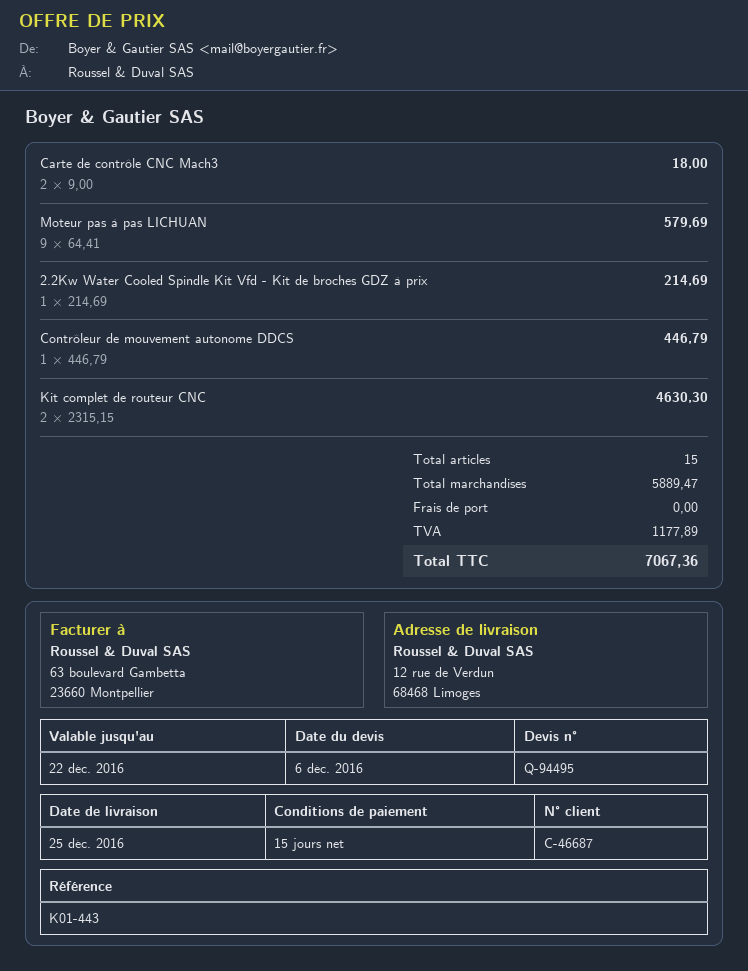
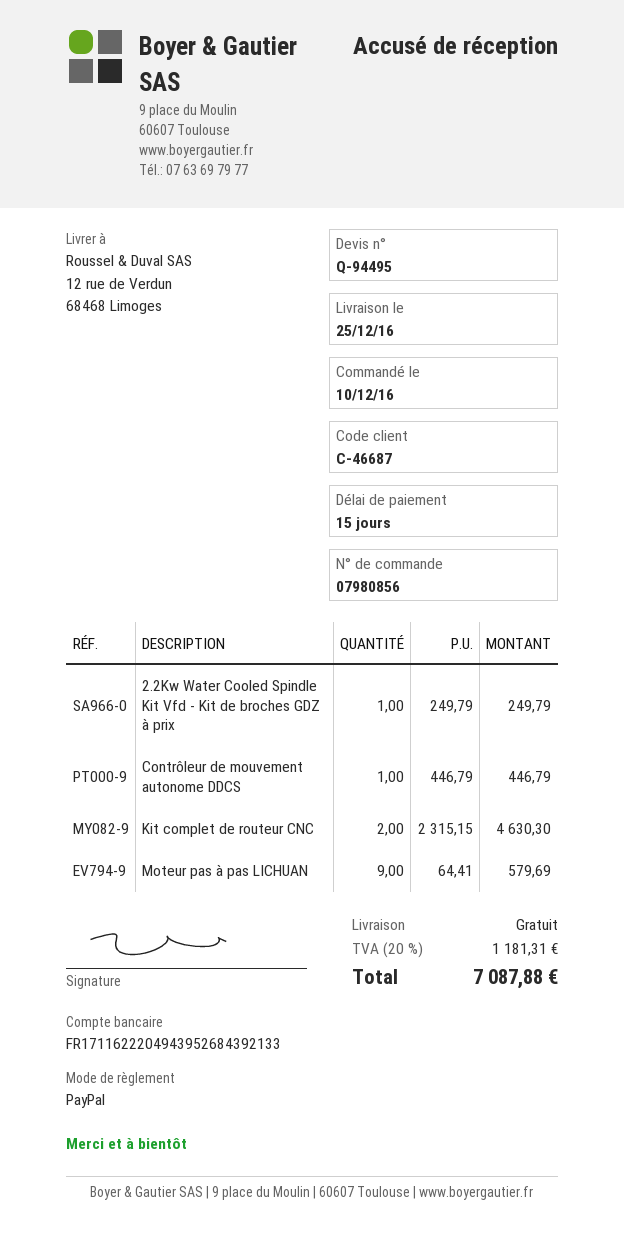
Carte de contrôle CNC Mach3: 2 x 9.00 = 18.00 -> none
2.2Kw Water Cooled Spindle Kit Vfd - Kit de broches GDZ à prix: 1 x 214.69 = 214.69 -> 1 x 249.79 = 249.79
tax: 1177.89 -> 1181.31
total: 7067.36 -> 7087.88

